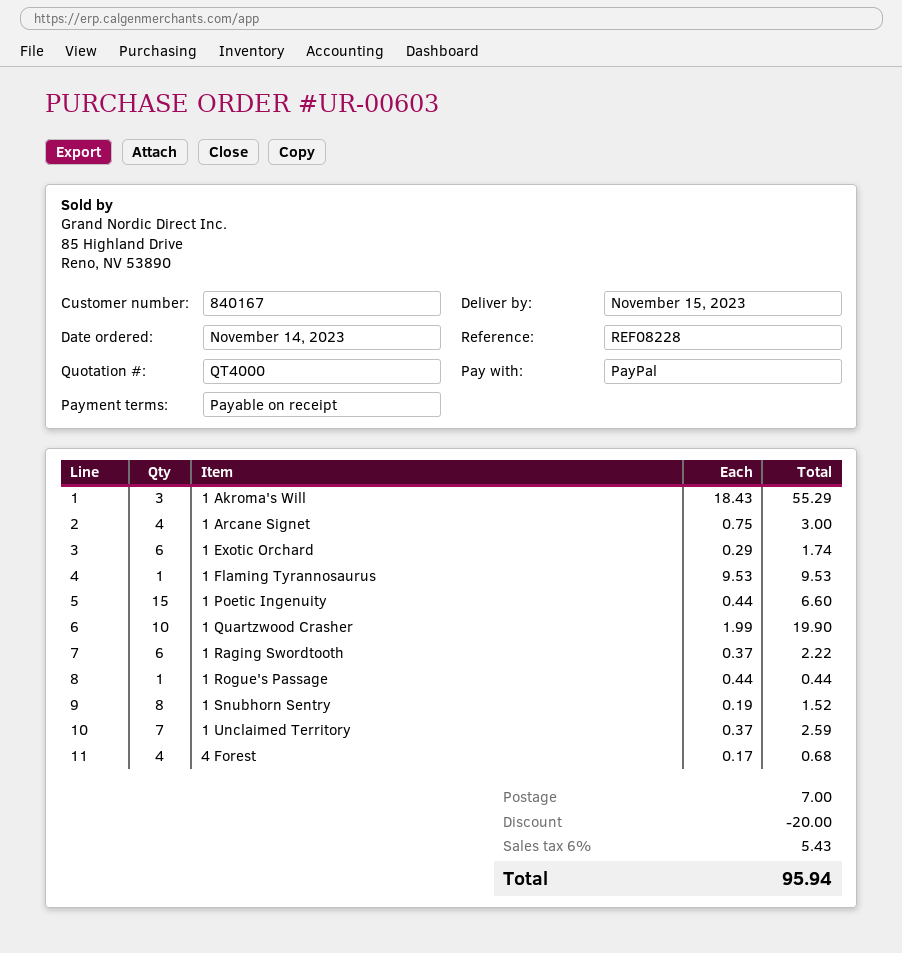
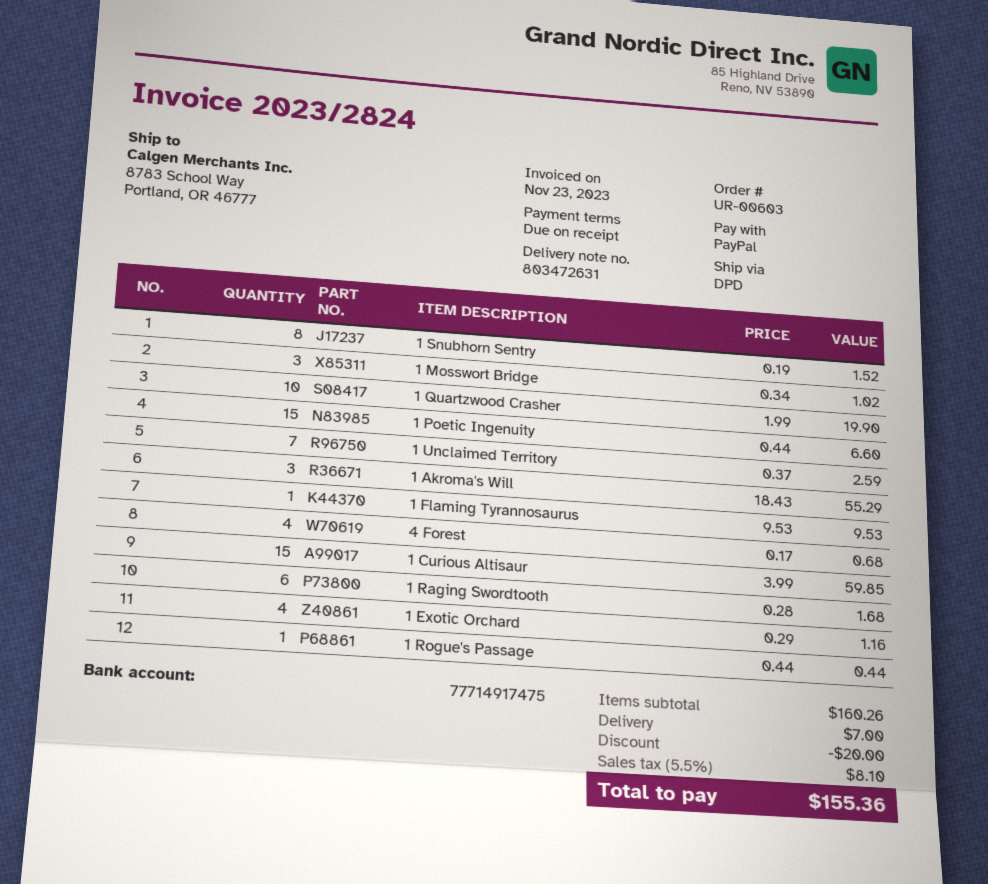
1 Arcane Signet: 4 x 0.75 = 3.00 -> none
1 Exotic Orchard: 6 x 0.29 = 1.74 -> 4 x 0.29 = 1.16
1 Raging Swordtooth: 6 x 0.37 = 2.22 -> 6 x 0.28 = 1.68
1 Mosswort Bridge: none -> 3 x 0.34 = 1.02
1 Curious Altisaur: none -> 15 x 3.99 = 59.85
tax: 6% = 5.43 -> 5.5% = 8.10
total: 95.94 -> 155.36

